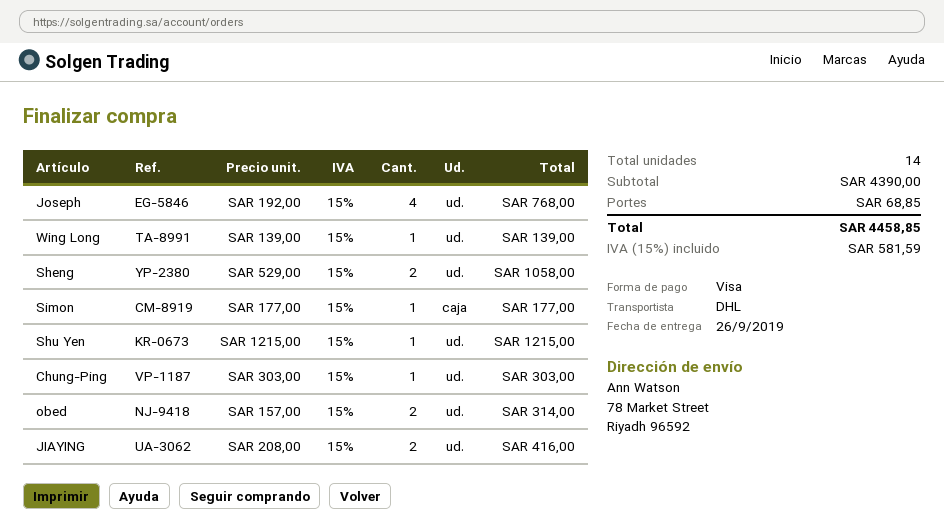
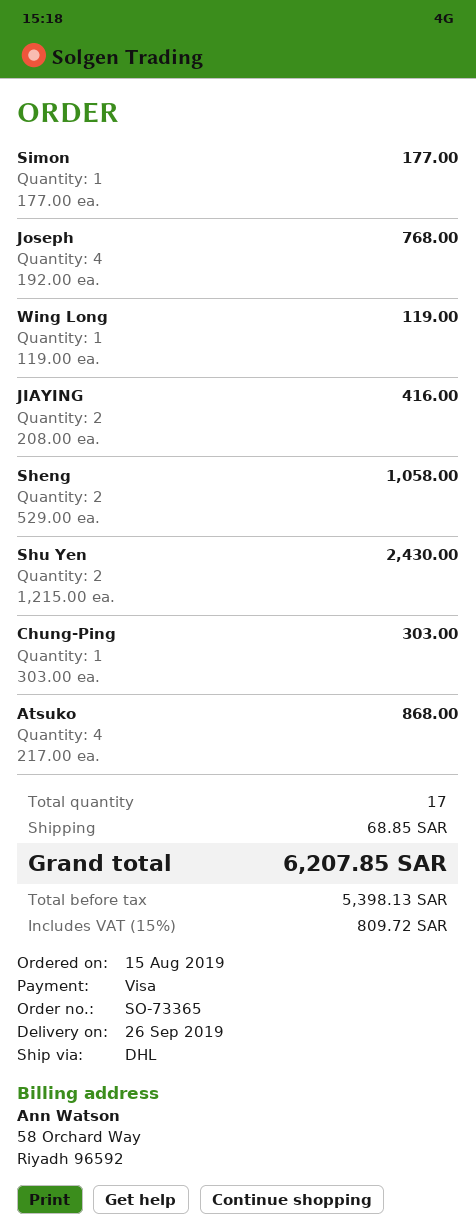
Wing Long: 1 x 139.00 = 139.00 -> 1 x 119.00 = 119.00
Shu Yen: 1 x 1215.00 = 1215.00 -> 2 x 1215.00 = 2430.00
obed: 2 x 157.00 = 314.00 -> none
Atsuko: none -> 4 x 217.00 = 868.00
total quantity: 14 -> 17
tax: 15% = 581.59 -> 15% = 809.72
total: 4458.85 -> 6207.85

